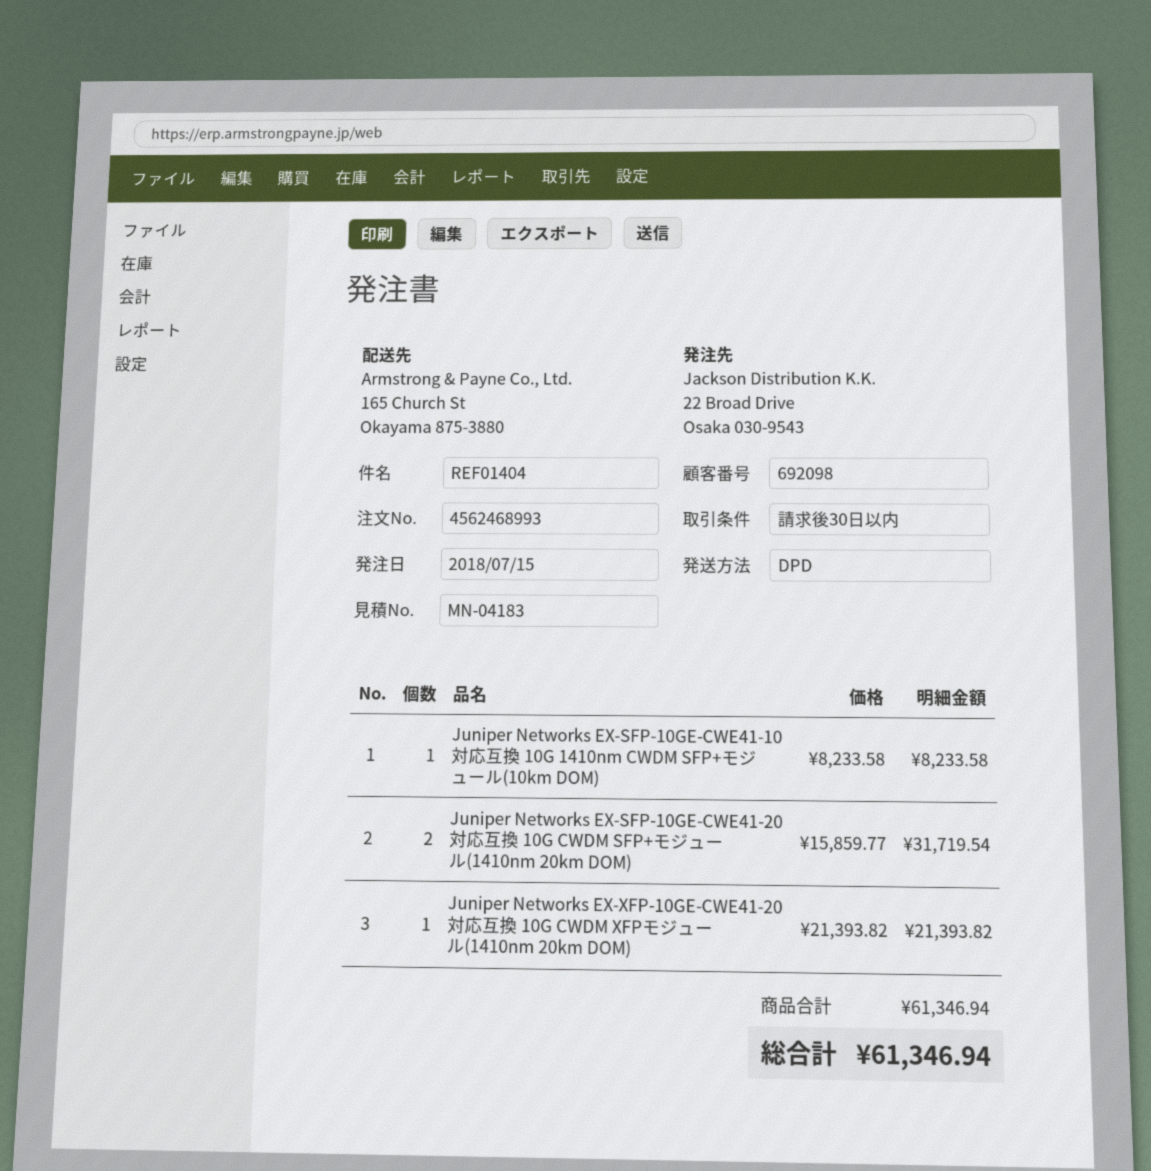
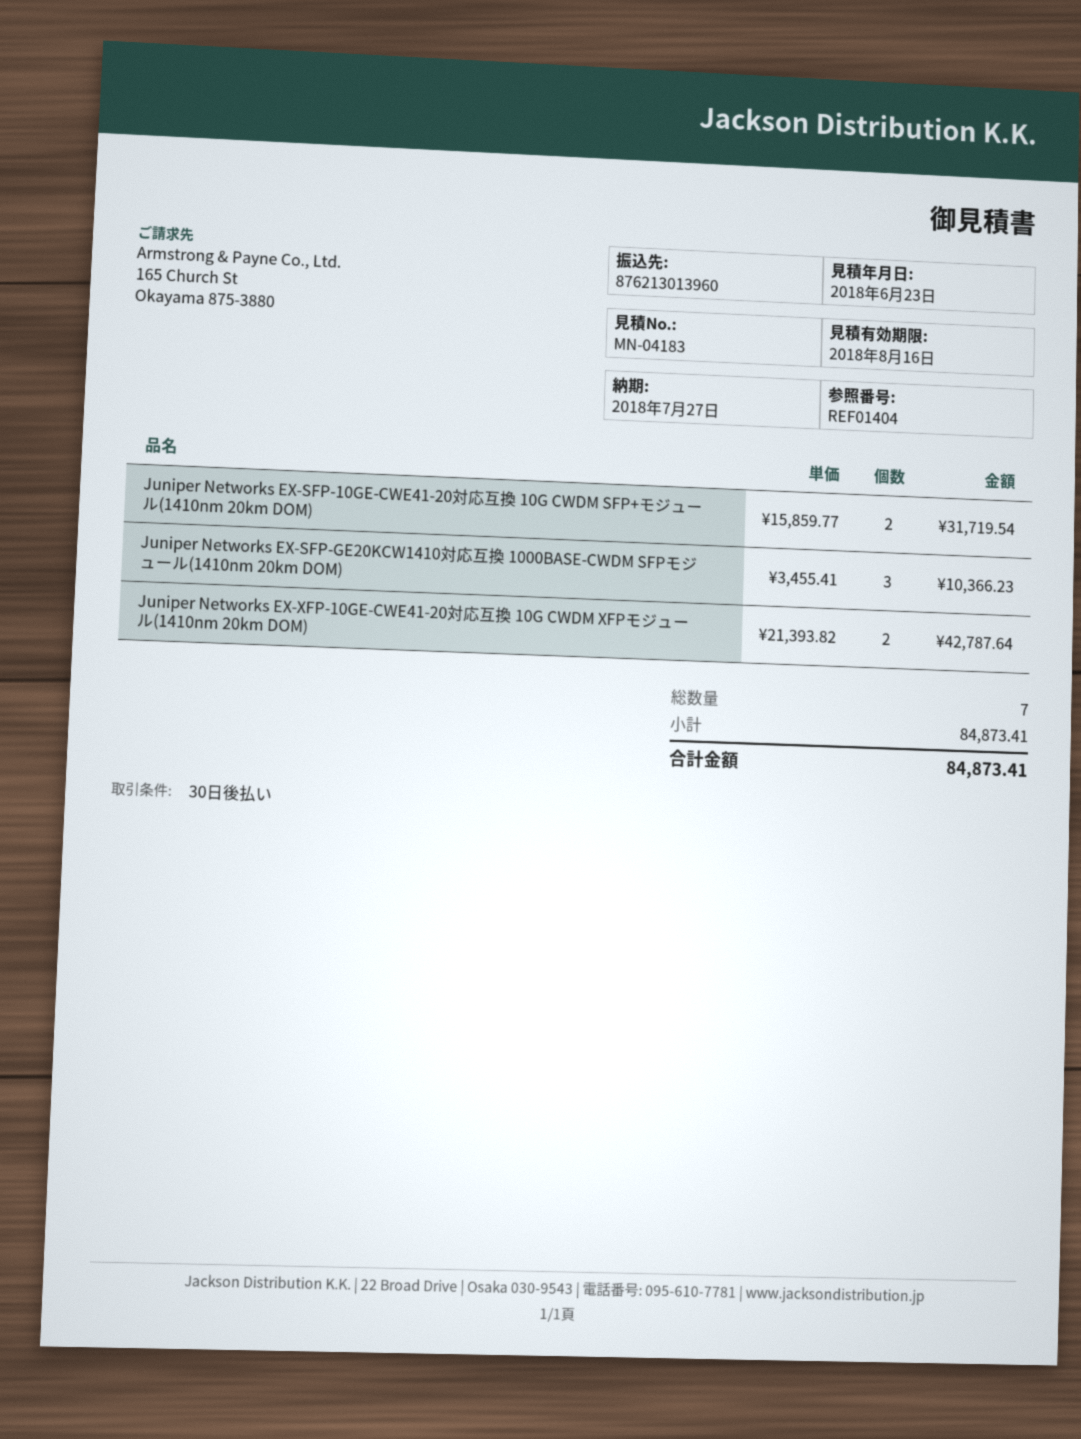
Juniper Networks EX-SFP-10GE-CWE41-10対応互換 10G 1410nm CWDM SFP+モジュール(10km DOM): 1 x 8233.58 = 8233.58 -> none
Juniper Networks EX-XFP-10GE-CWE41-20対応互換 10G CWDM XFPモジュール(1410nm 20km DOM): 1 x 21393.82 = 21393.82 -> 2 x 21393.82 = 42787.64
Juniper Networks EX-SFP-GE20KCW1410対応互換 1000BASE-CWDM SFPモジュール(1410nm 20km DOM): none -> 3 x 3455.41 = 10366.23
subtotal: 61346.94 -> 84873.41
total: 61346.94 -> 84873.41

